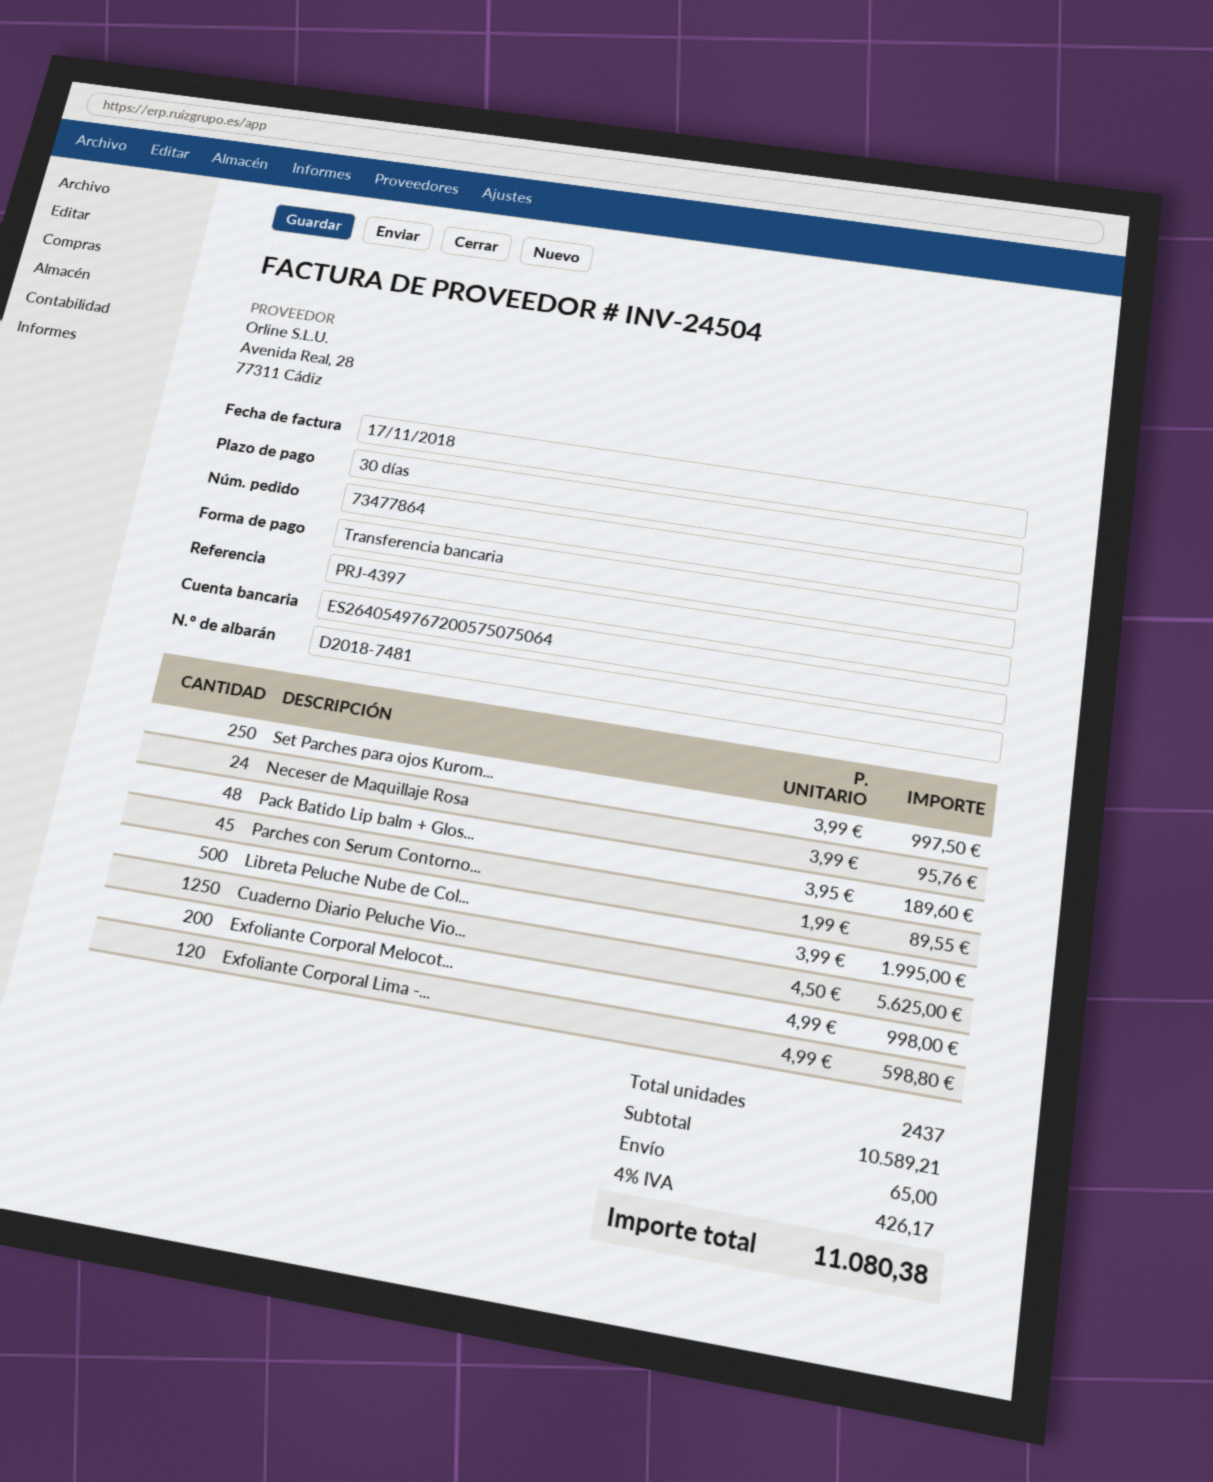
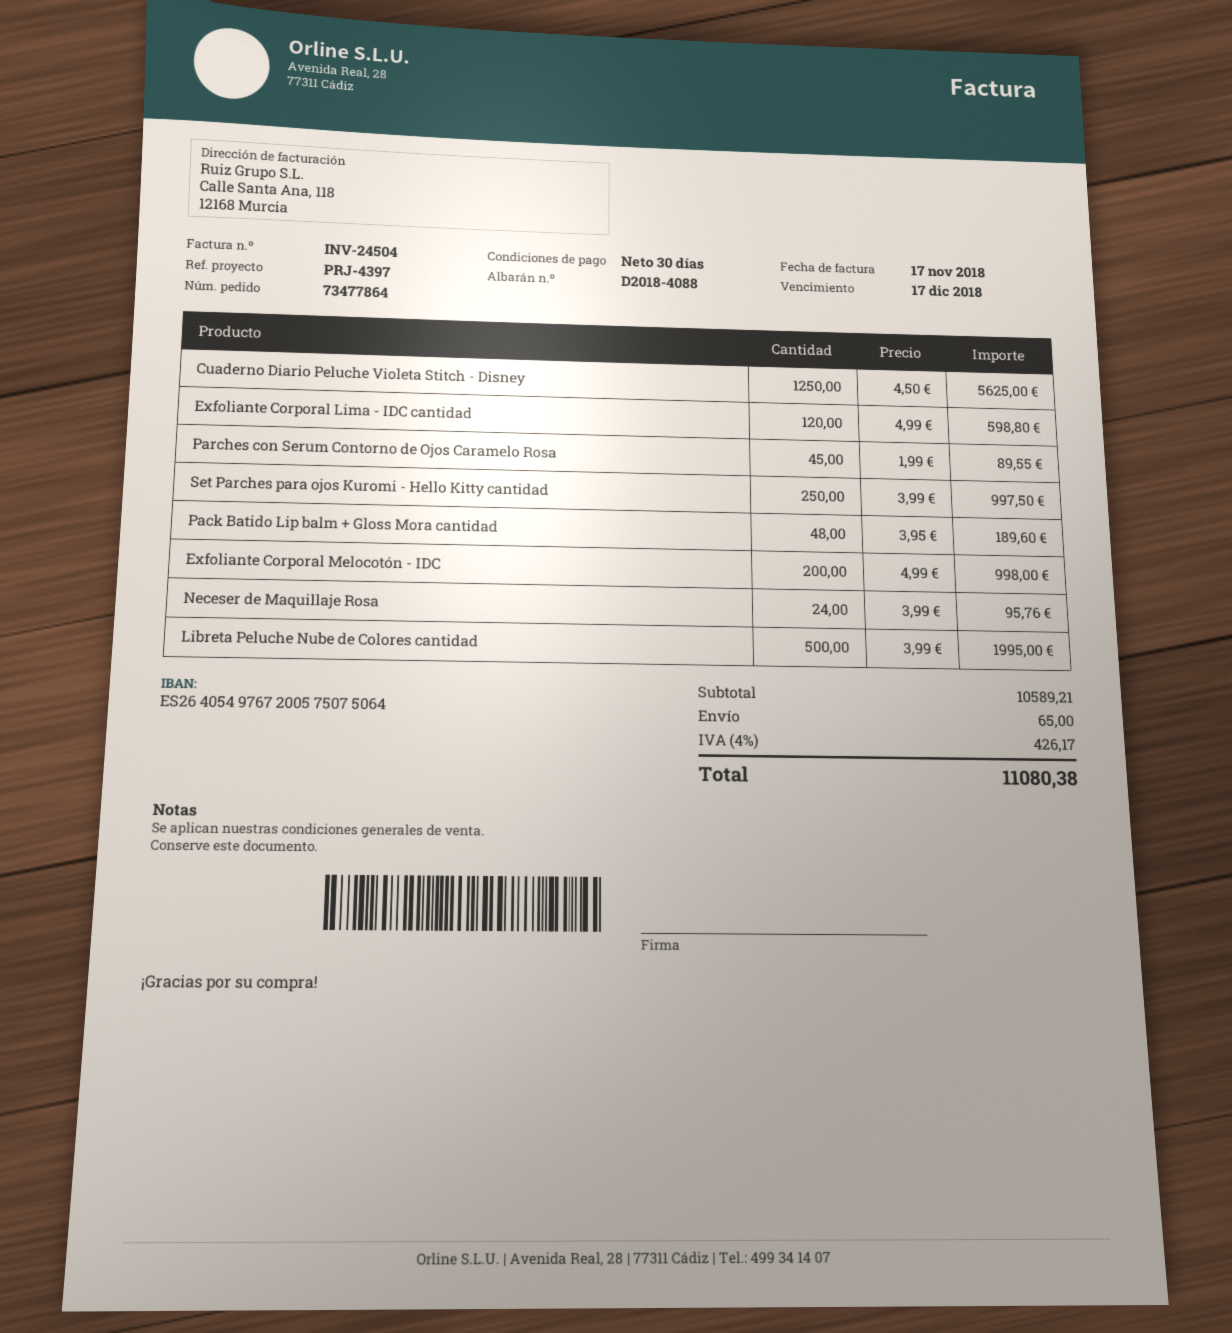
delivery note number: D2018-7481 -> D2018-4088

